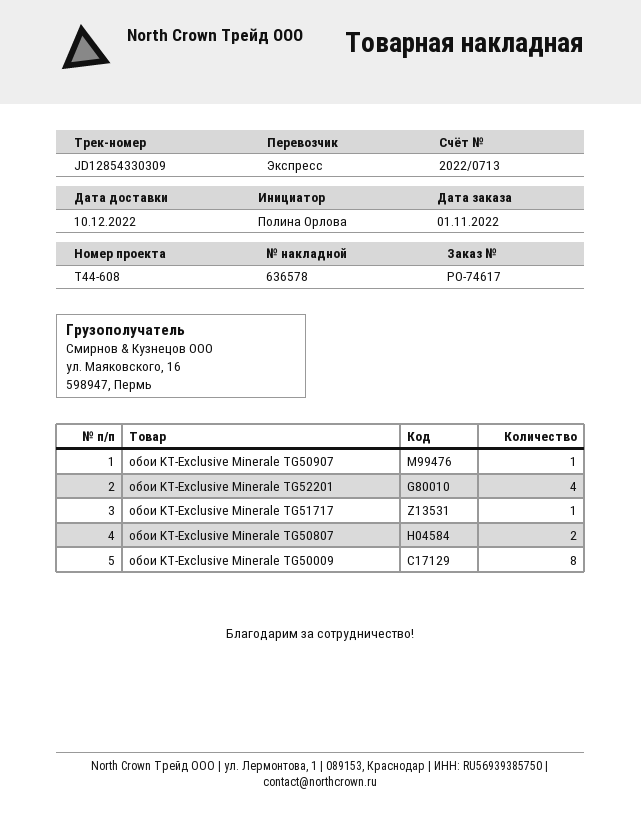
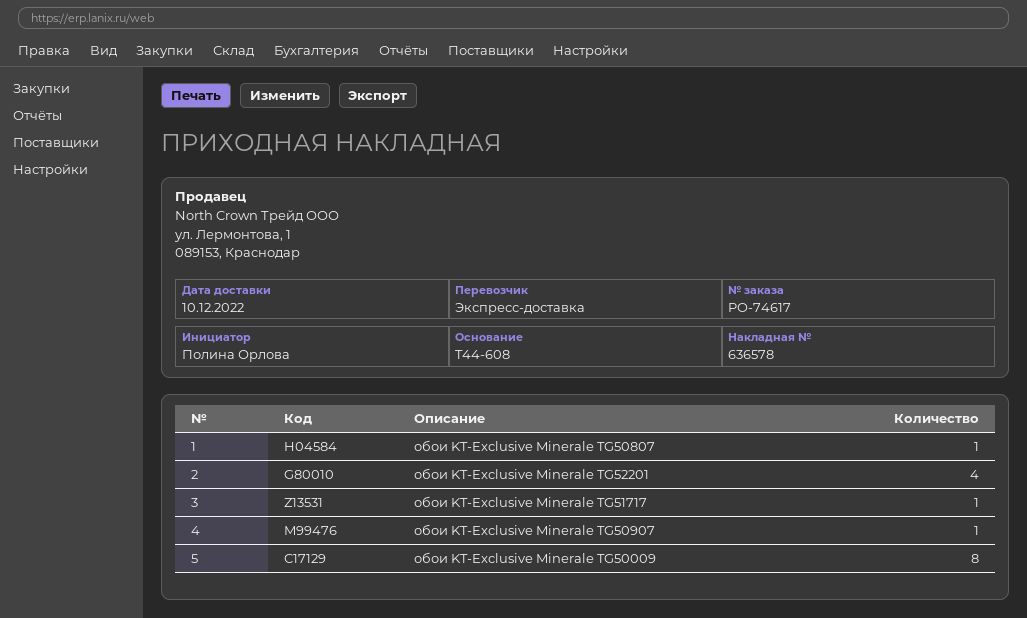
обои KT-Exclusive Minerale TG50807: 2 -> 1

